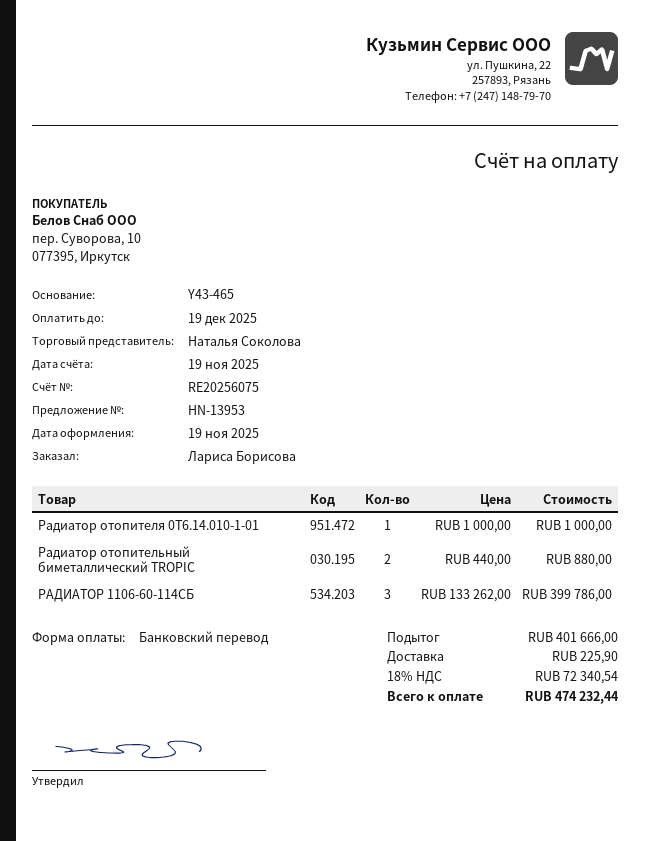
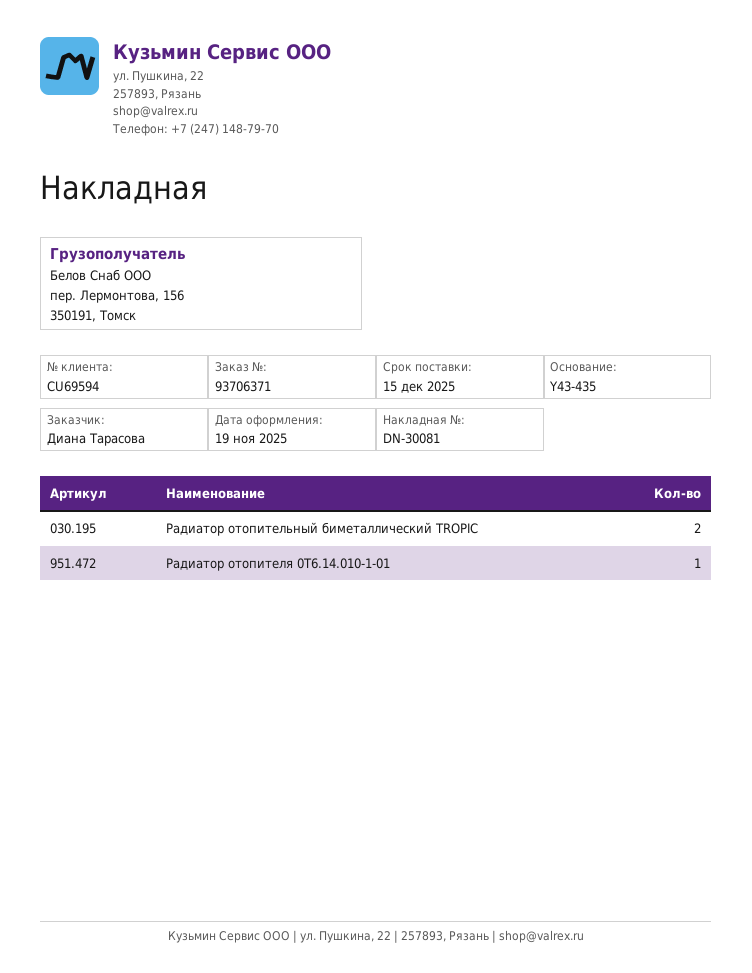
reference: Y43-465 -> Y43-435
ordered by: Лариса Борисова -> Диана Тарасова
РАДИАТОР 1106-60-114СБ: 3 -> none

